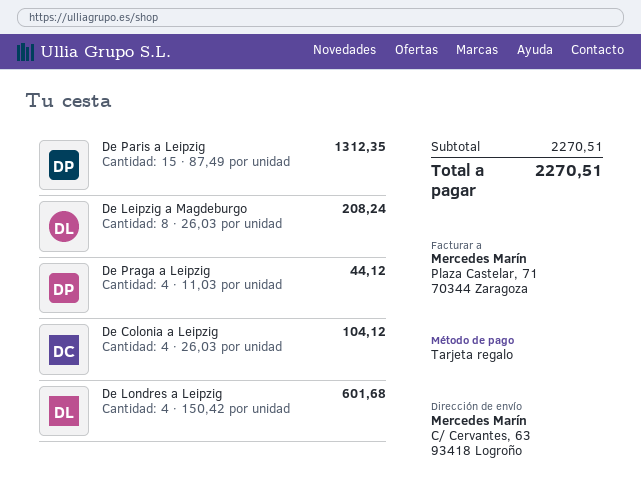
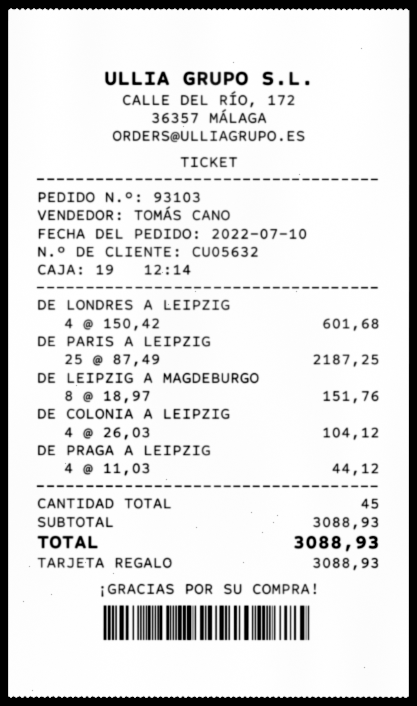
De Paris a Leipzig: 15 x 87.49 = 1312.35 -> 25 x 87.49 = 2187.25
De Leipzig a Magdeburgo: 8 x 26.03 = 208.24 -> 8 x 18.97 = 151.76
subtotal: 2270.51 -> 3088.93
total: 2270.51 -> 3088.93

